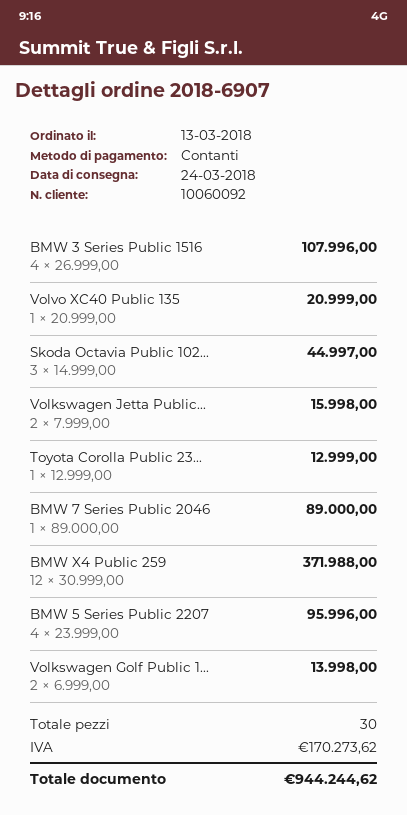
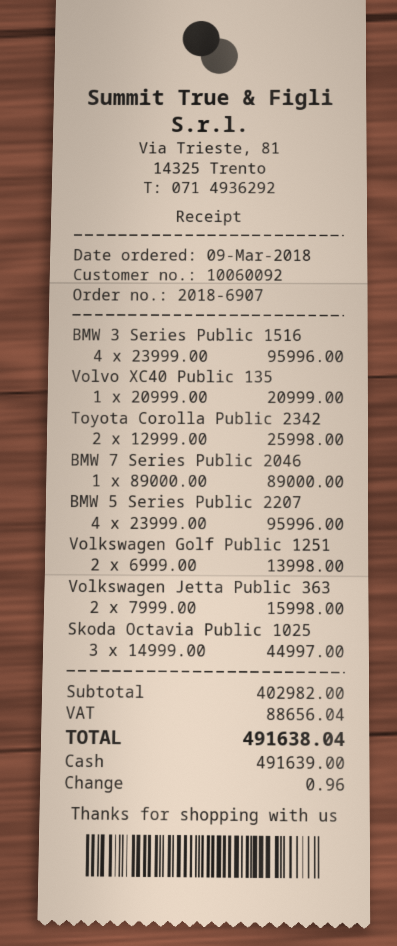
order date: 2018-03-13 -> 2018-03-09
BMW 3 Series Public 1516: 4 x 26999.00 = 107996.00 -> 4 x 23999.00 = 95996.00
Toyota Corolla Public 23...: 1 x 12999.00 = 12999.00 -> 2 x 12999.00 = 25998.00
BMW X4 Public 259: 12 x 30999.00 = 371988.00 -> none
tax: 170273.62 -> 88656.04
total: 944244.62 -> 491638.04

